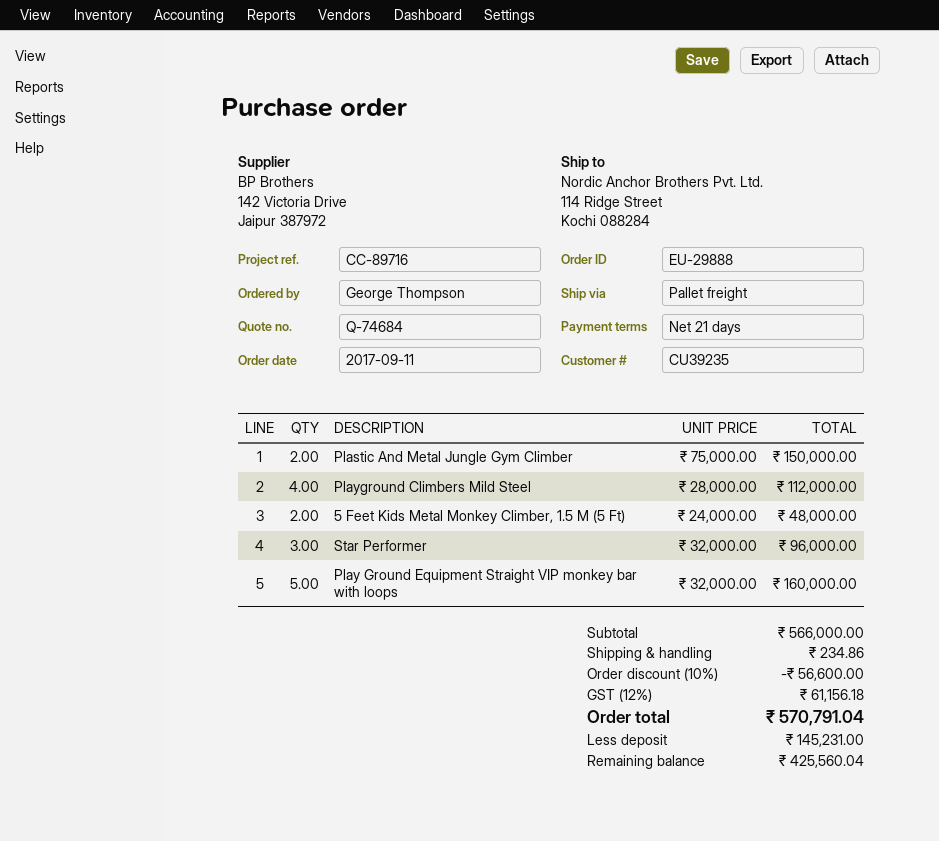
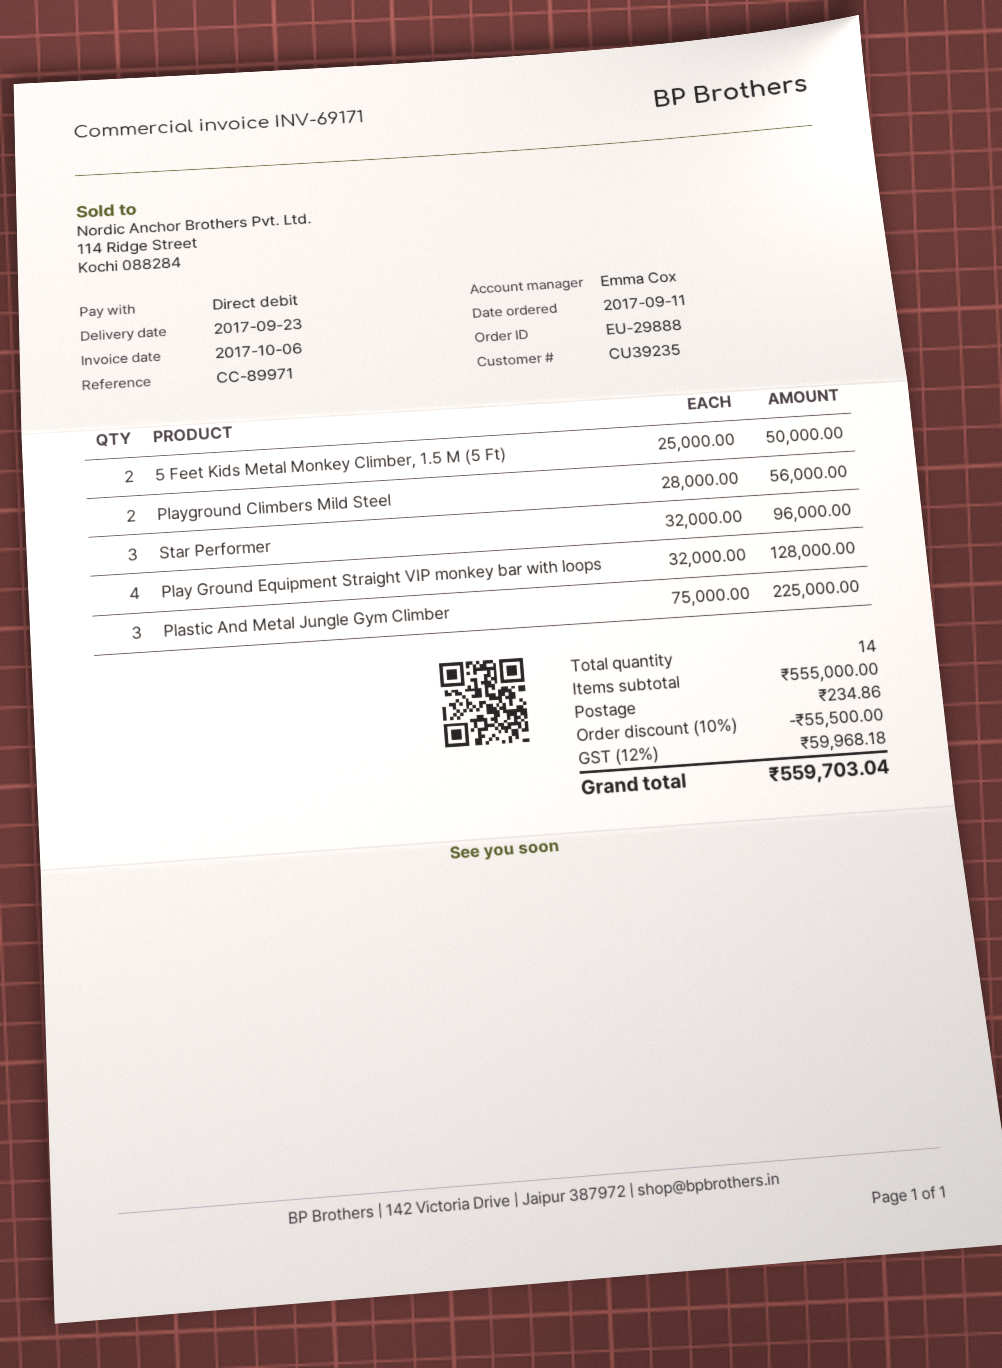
reference: CC-89716 -> CC-89971
Plastic And Metal Jungle Gym Climber: 2 x 75000.00 = 150000.00 -> 3 x 75000.00 = 225000.00
Playground Climbers Mild Steel: 4 x 28000.00 = 112000.00 -> 2 x 28000.00 = 56000.00
5 Feet Kids Metal Monkey Climber, 1.5 M (5 Ft): 2 x 24000.00 = 48000.00 -> 2 x 25000.00 = 50000.00
Play Ground Equipment Straight VIP monkey bar with loops: 5 x 32000.00 = 160000.00 -> 4 x 32000.00 = 128000.00
subtotal: 566000.00 -> 555000.00
discount: 10% = 56600.00 -> 10% = 55500.00
tax: 12% = 61156.18 -> 12% = 59968.18
total: 570791.04 -> 559703.04

